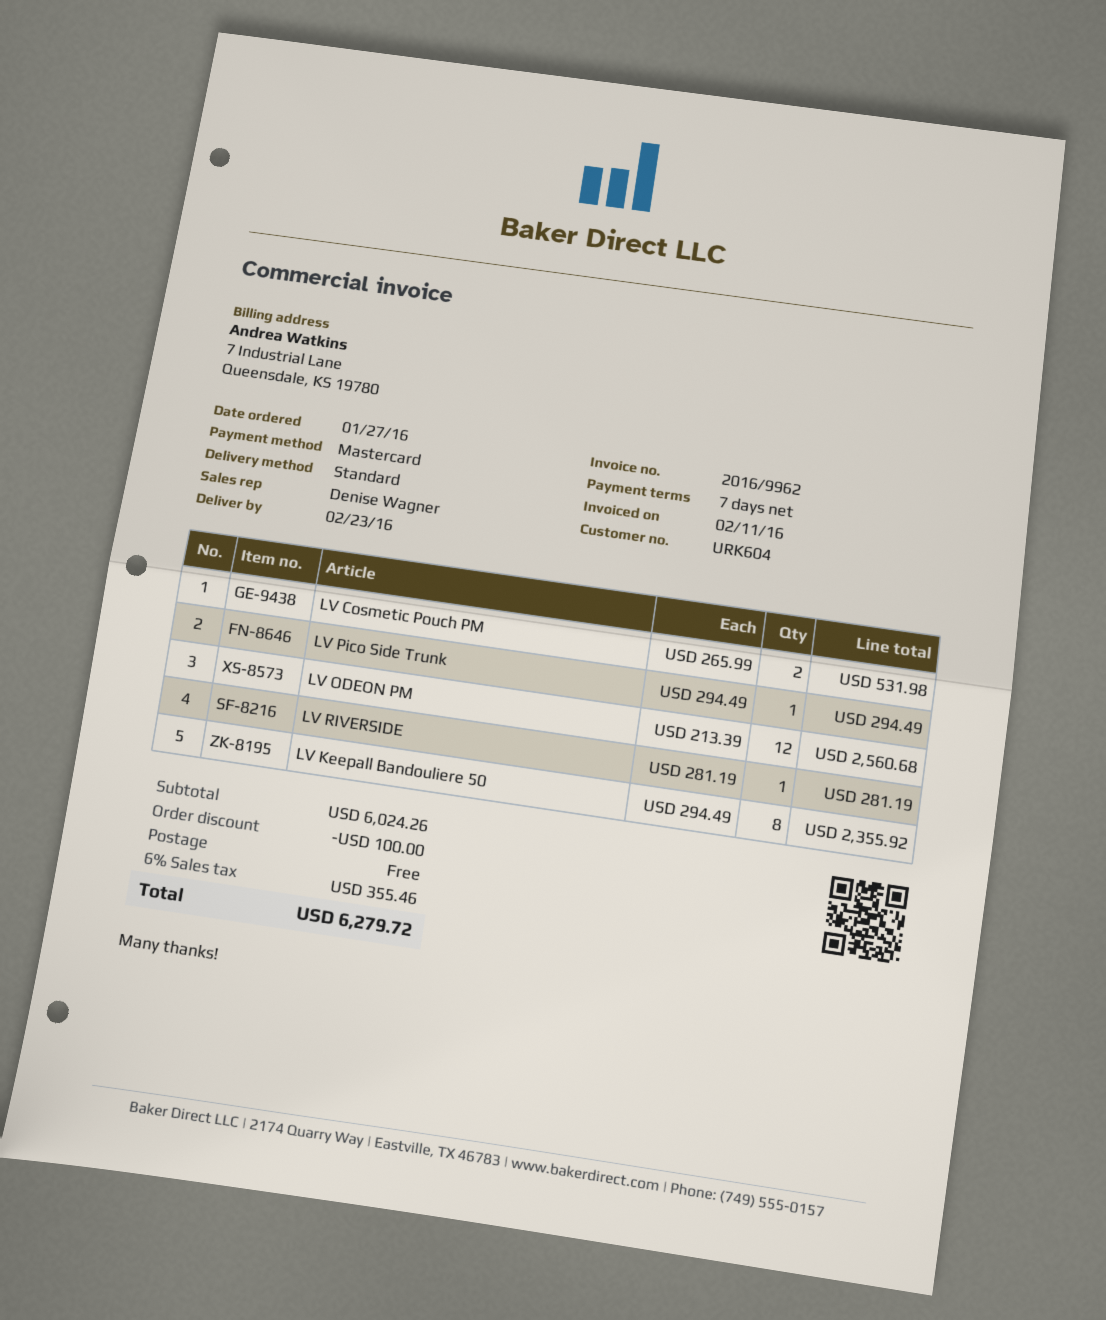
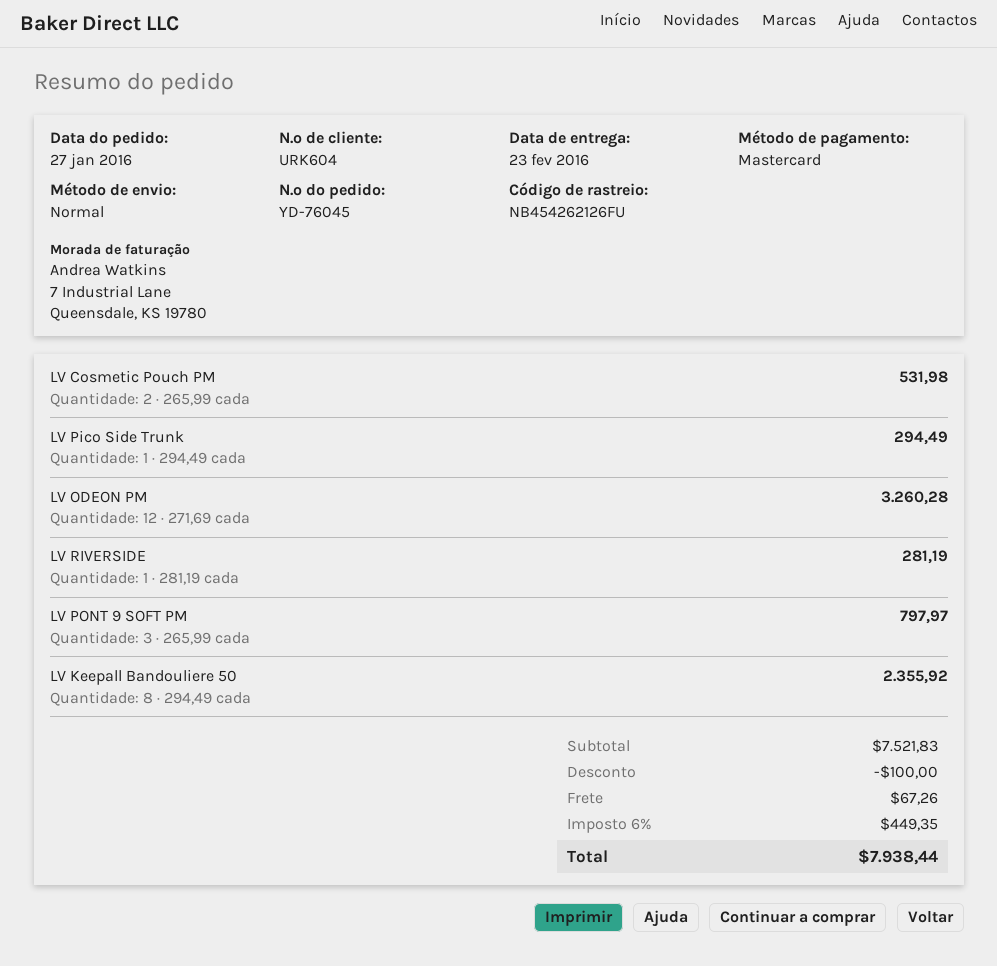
LV ODEON PM: 12 x 213.39 = 2560.68 -> 12 x 271.69 = 3260.28
LV PONT 9 SOFT PM: none -> 3 x 265.99 = 797.97
subtotal: 6024.26 -> 7521.83
shipping: 0.00 -> 67.26
tax: 6% = 355.46 -> 6% = 449.35
total: 6279.72 -> 7938.44

